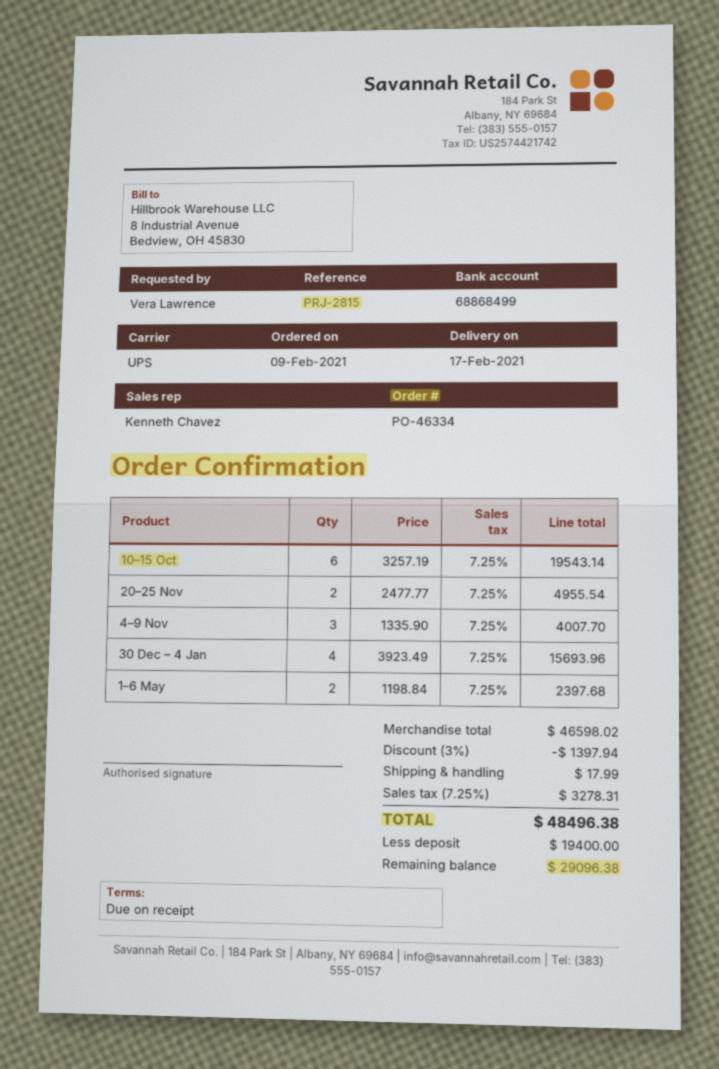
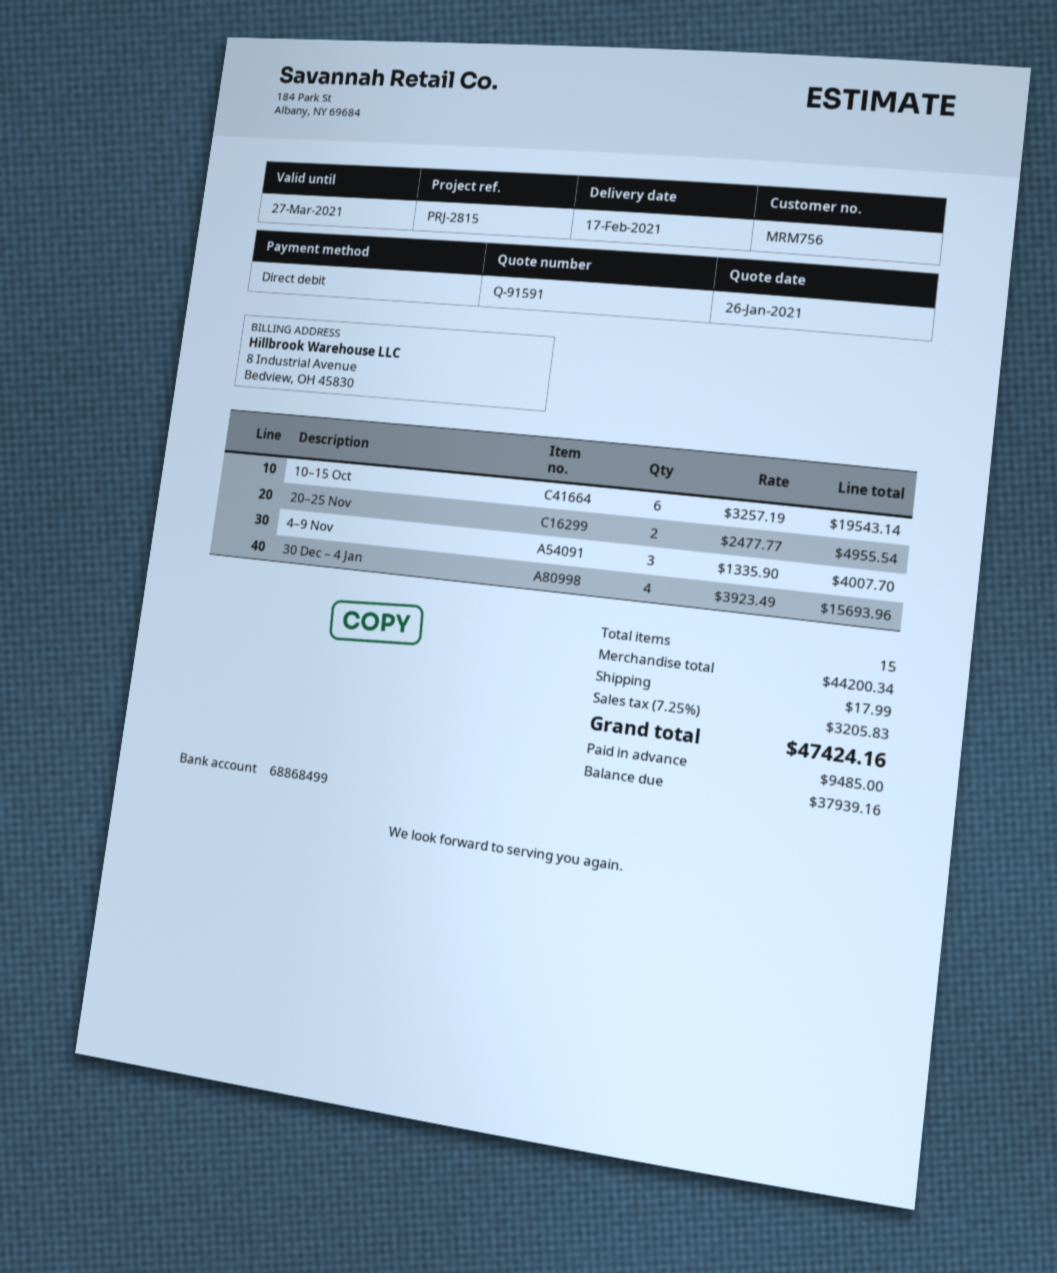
1–6 May: 2 x 1198.84 = 2397.68 -> none
subtotal: 46598.02 -> 44200.34
discount: 3% = 1397.94 -> none
tax: 7.25% = 3278.31 -> 7.25% = 3205.83
total: 48496.38 -> 47424.16
deposit: 19400.00 -> 9485.00
balance: 29096.38 -> 37939.16

